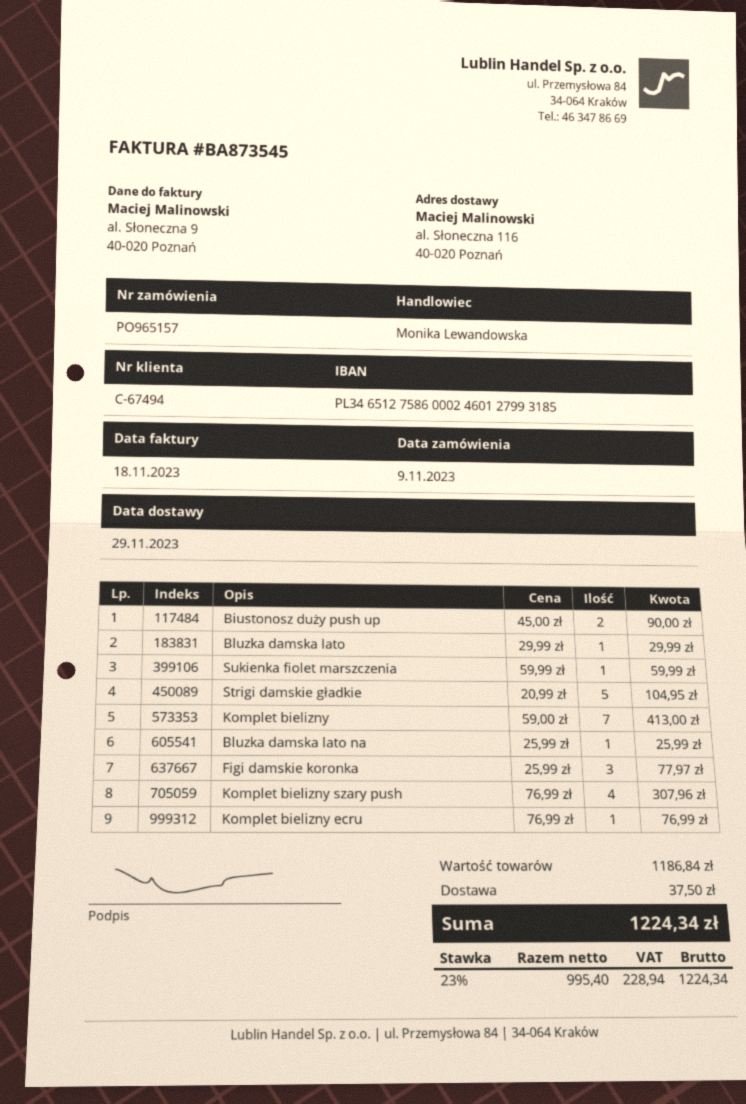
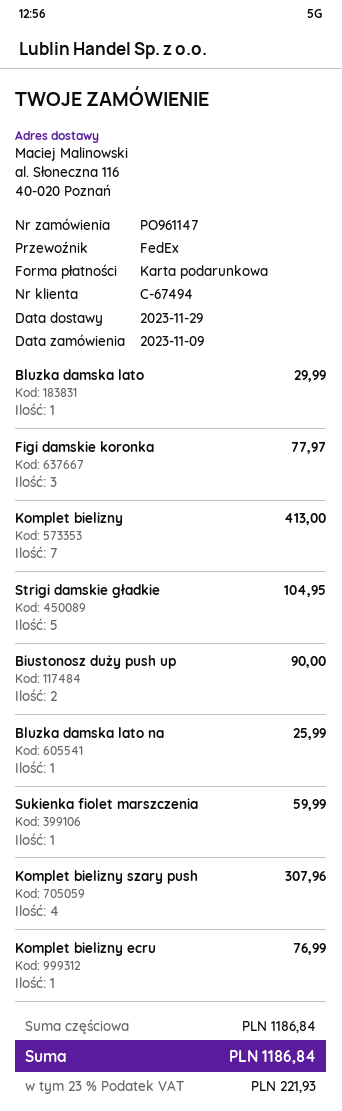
order number: PO965157 -> PO961147
shipping: 37.50 -> none
tax: 23% = 228.94 -> 23% = 221.93
total: 1224.34 -> 1186.84

